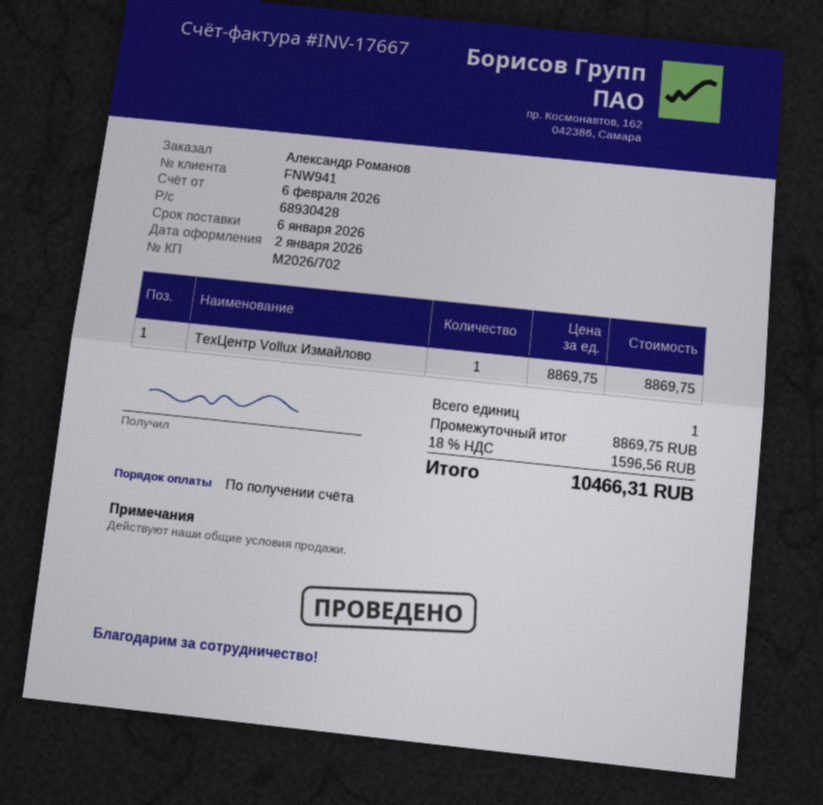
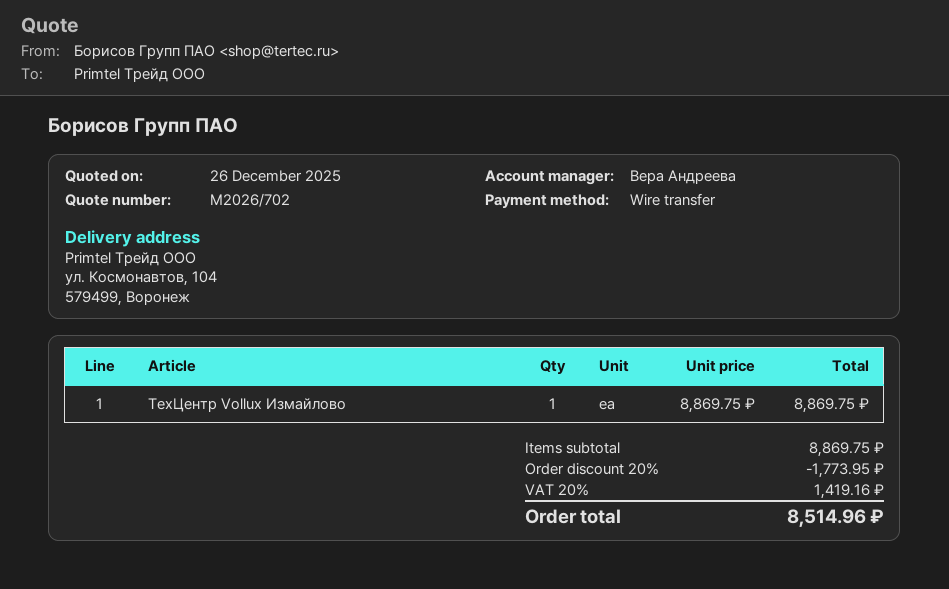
discount: none -> 20% = 1773.95
tax: 18% = 1596.56 -> 20% = 1419.16
total: 10466.31 -> 8514.96

